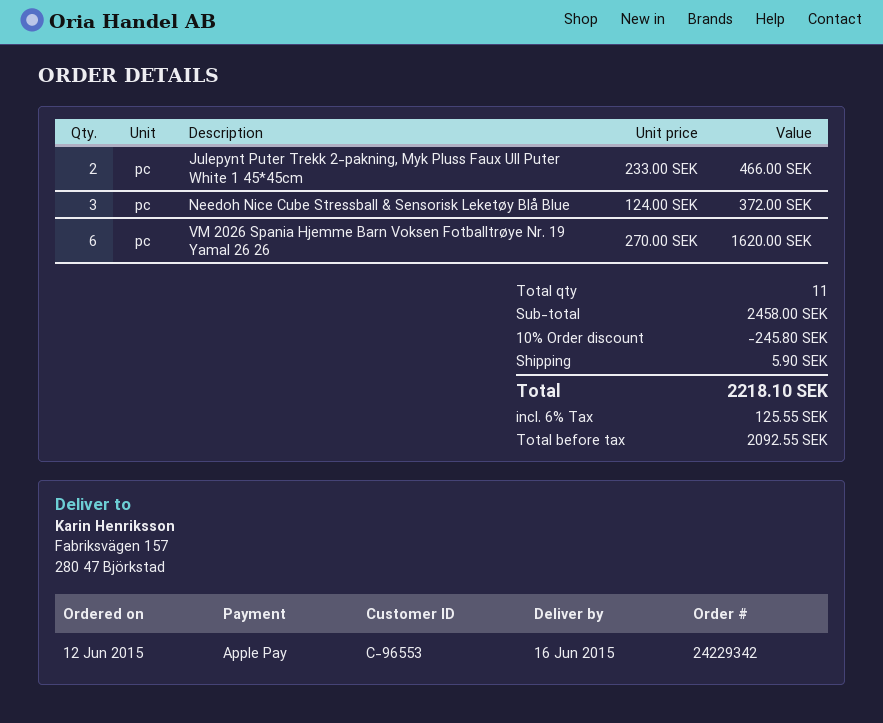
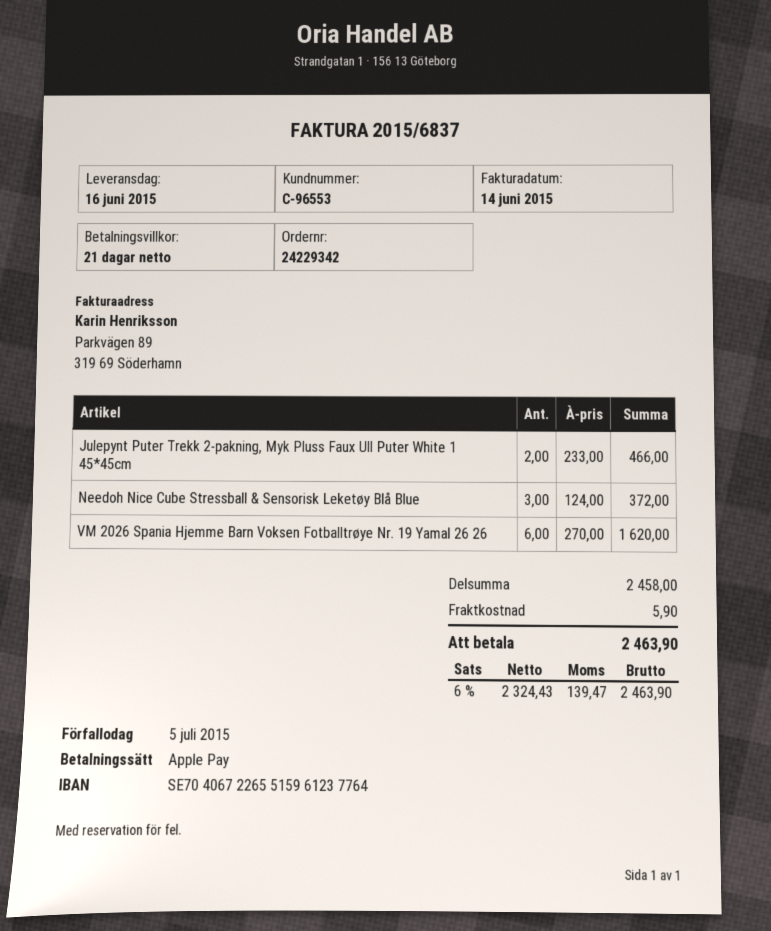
discount: 10% = 245.80 -> none
net: 2092.55 -> 2324.43
tax: 6% = 125.55 -> 6% = 139.47
total: 2218.10 -> 2463.90

